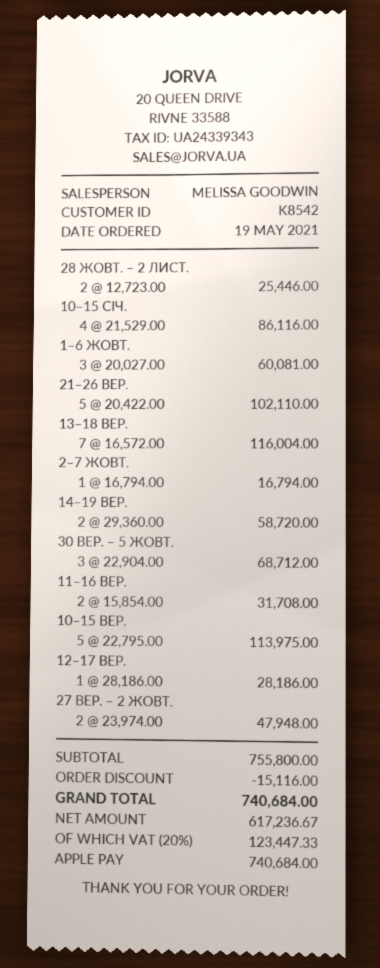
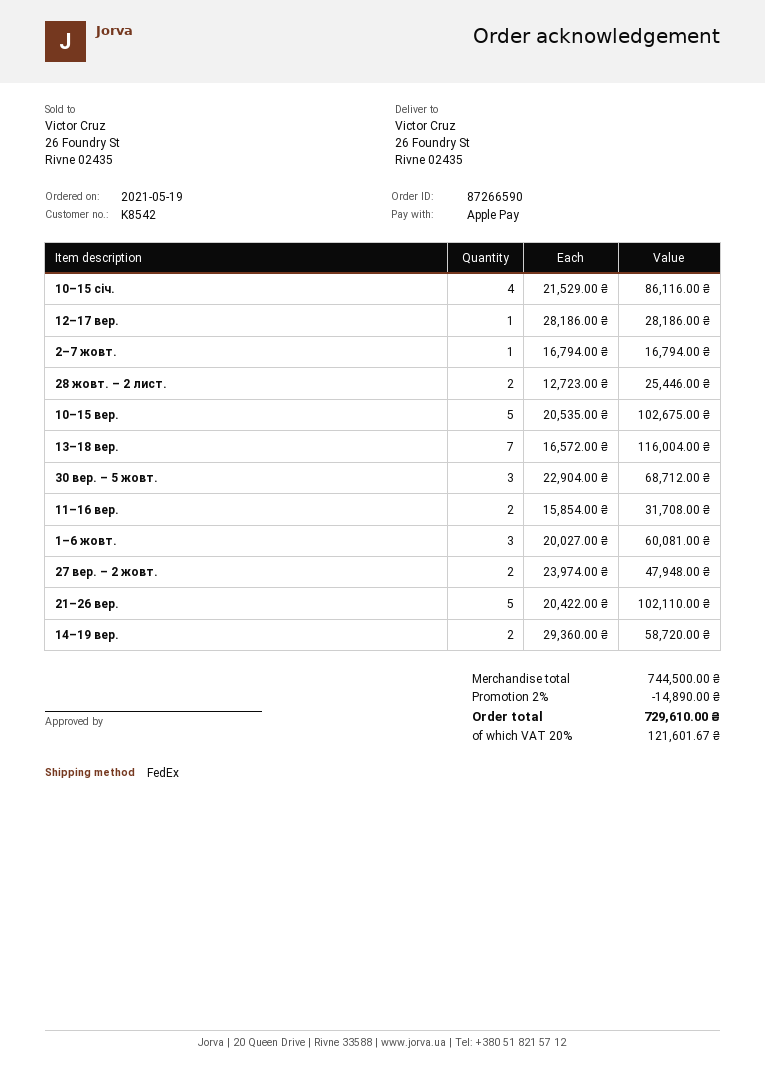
10–15 ВЕР.: 5 x 22795.00 = 113975.00 -> 5 x 20535.00 = 102675.00
subtotal: 755800.00 -> 744500.00
discount: 15116.00 -> 14890.00
tax: 20% = 123447.33 -> 20% = 121601.67
total: 740684.00 -> 729610.00

